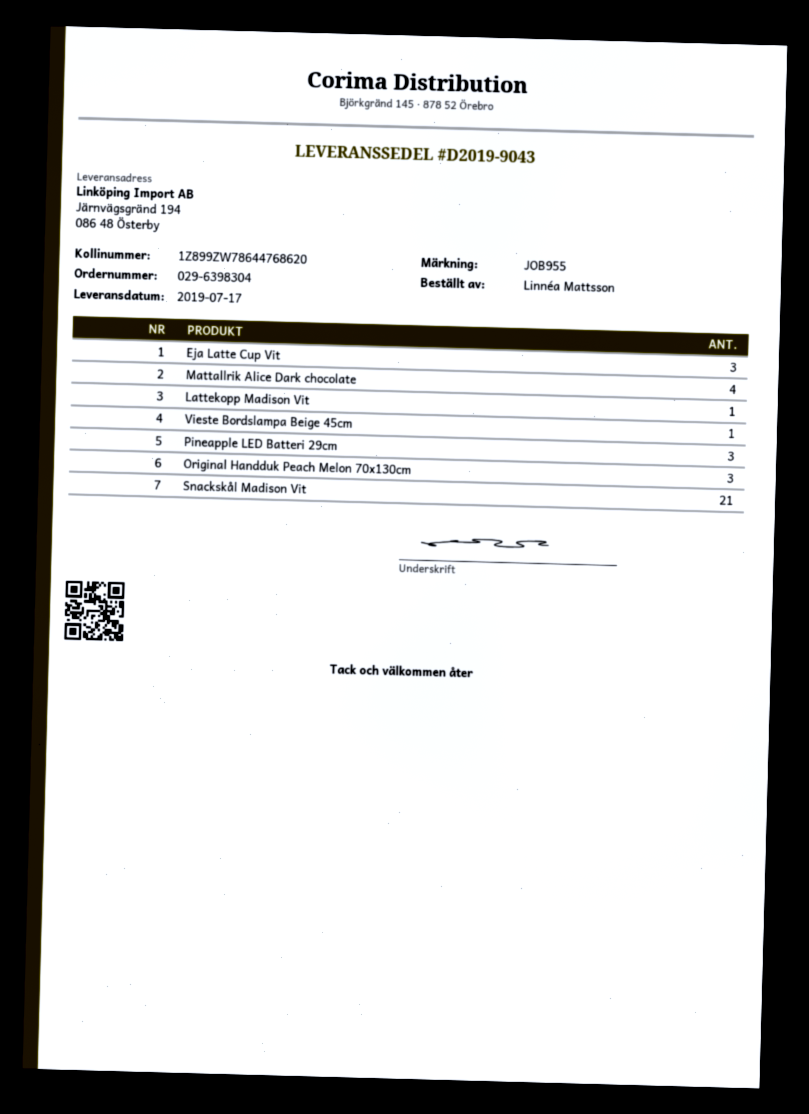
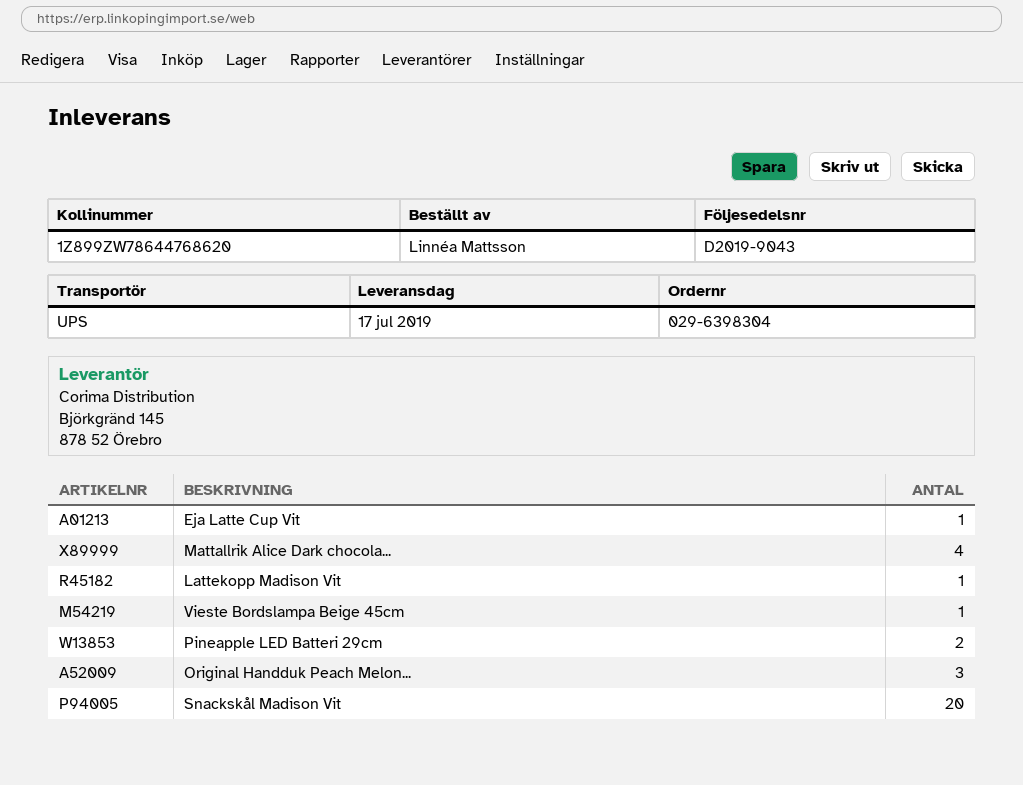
Eja Latte Cup Vit: 3 -> 1
Pineapple LED Batteri 29cm: 3 -> 2
Snackskål Madison Vit: 21 -> 20

